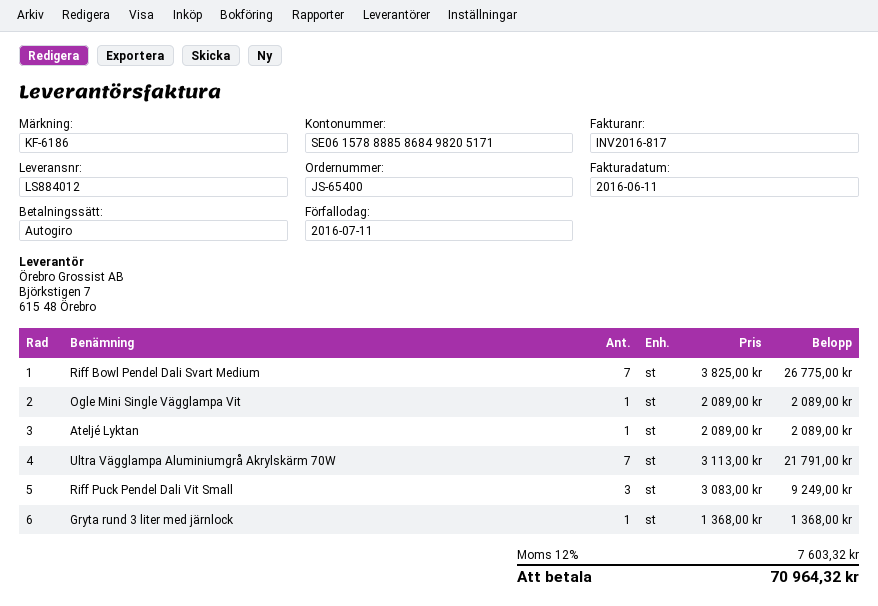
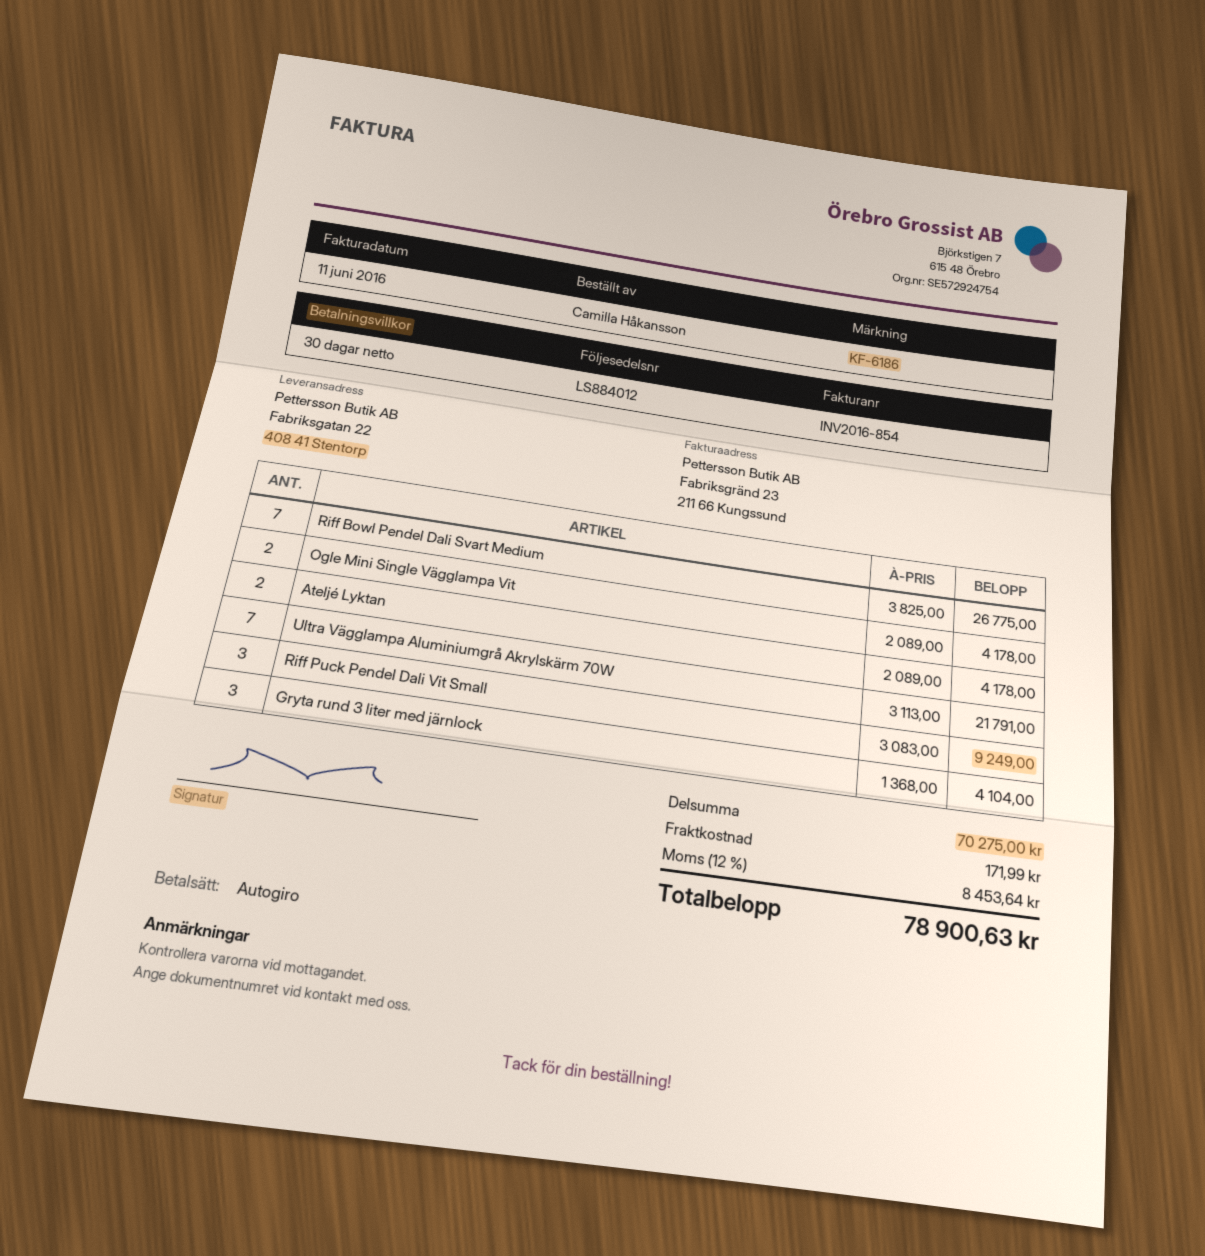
invoice number: INV2016-817 -> INV2016-854
Ogle Mini Single Vägglampa Vit: 1 x 2089.00 = 2089.00 -> 2 x 2089.00 = 4178.00
Ateljé Lyktan: 1 x 2089.00 = 2089.00 -> 2 x 2089.00 = 4178.00
Gryta rund 3 liter med järnlock: 1 x 1368.00 = 1368.00 -> 3 x 1368.00 = 4104.00
shipping: none -> 171.99
tax: 12% = 7603.32 -> 12% = 8453.64
total: 70964.32 -> 78900.63

